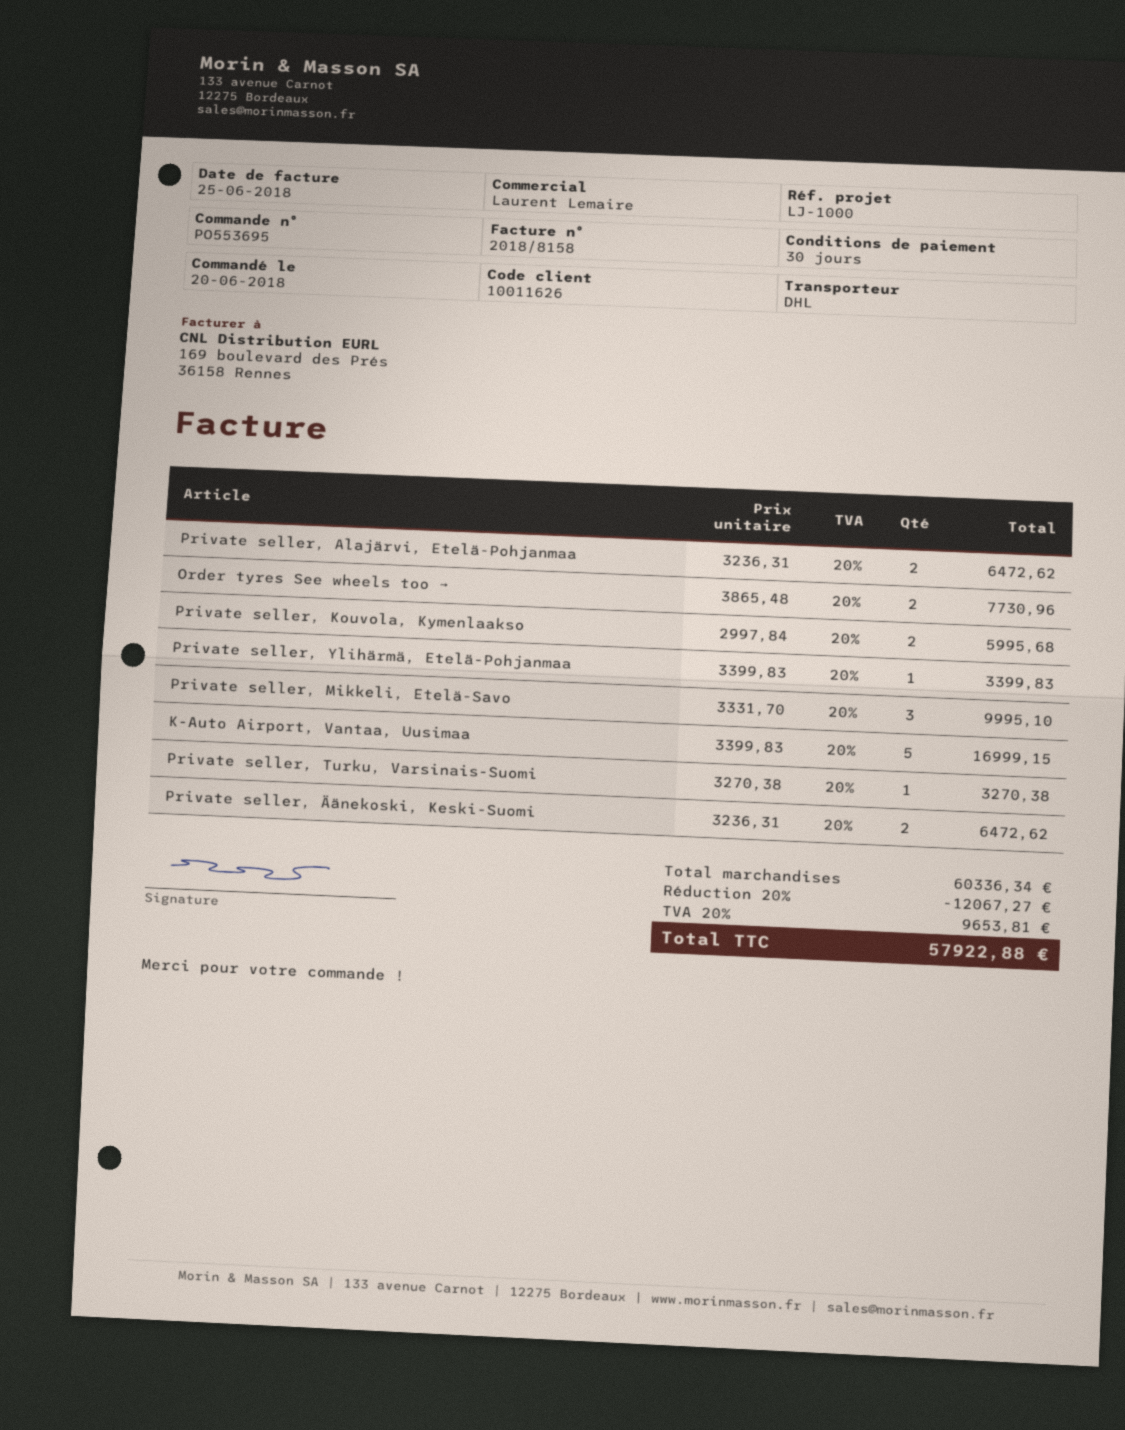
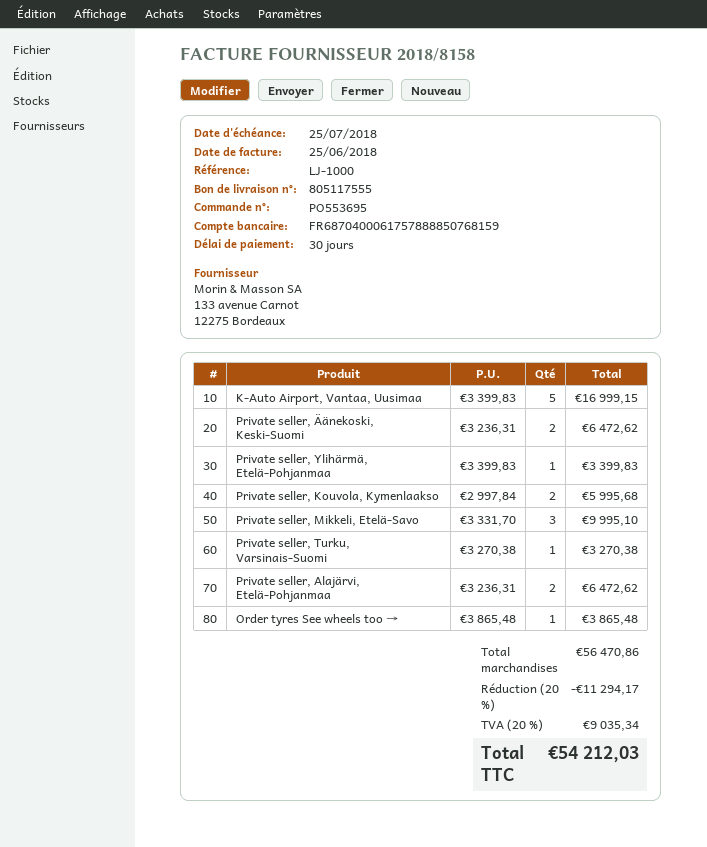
Order tyres See wheels too →: 2 x 3865.48 = 7730.96 -> 1 x 3865.48 = 3865.48
subtotal: 60336.34 -> 56470.86
discount: 20% = 12067.27 -> 20% = 11294.17
tax: 20% = 9653.81 -> 20% = 9035.34
total: 57922.88 -> 54212.03

